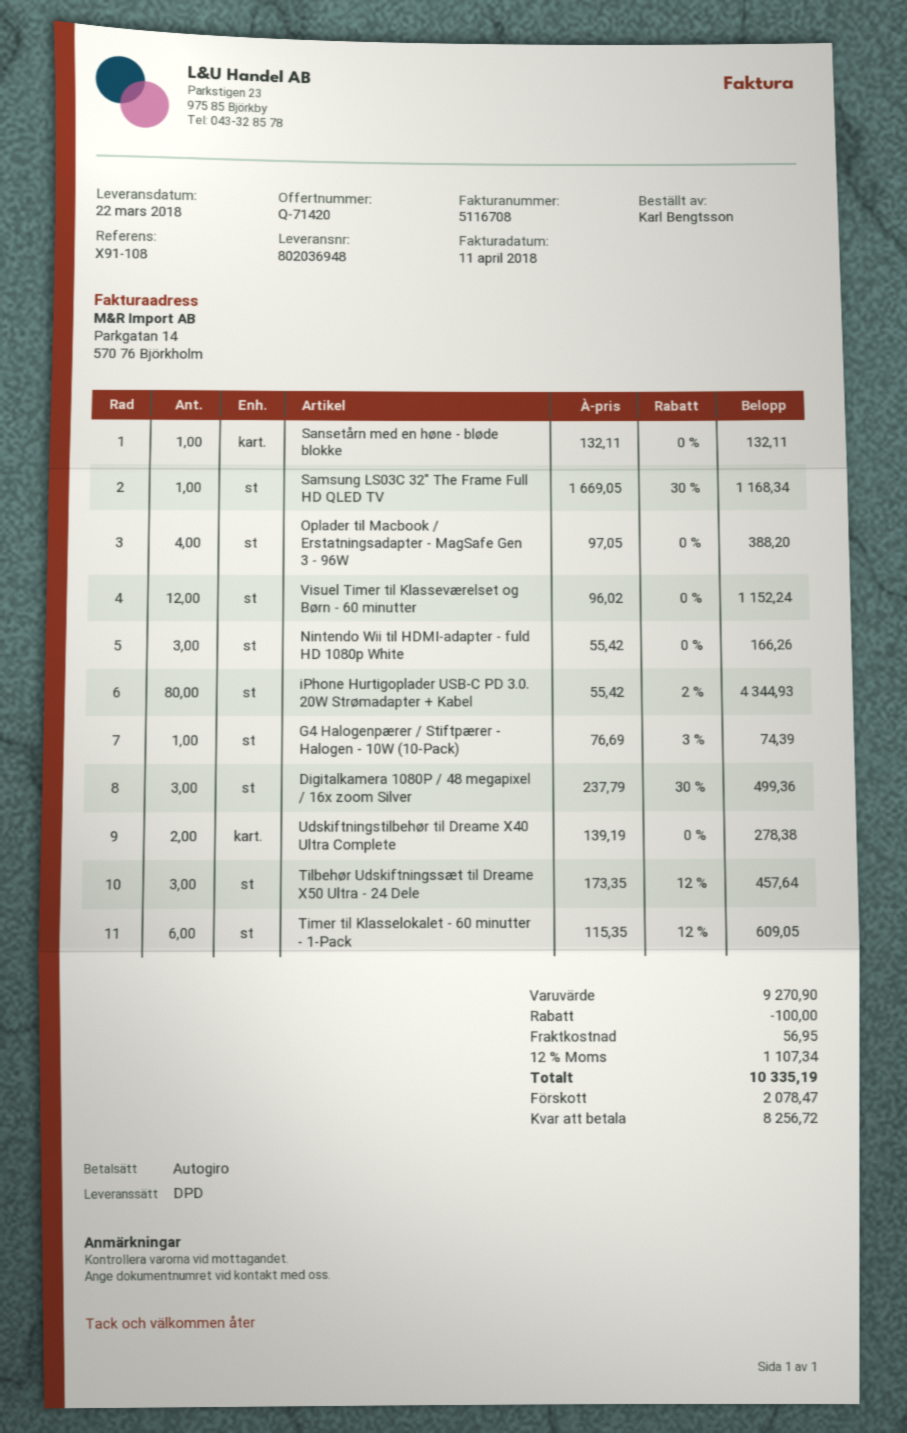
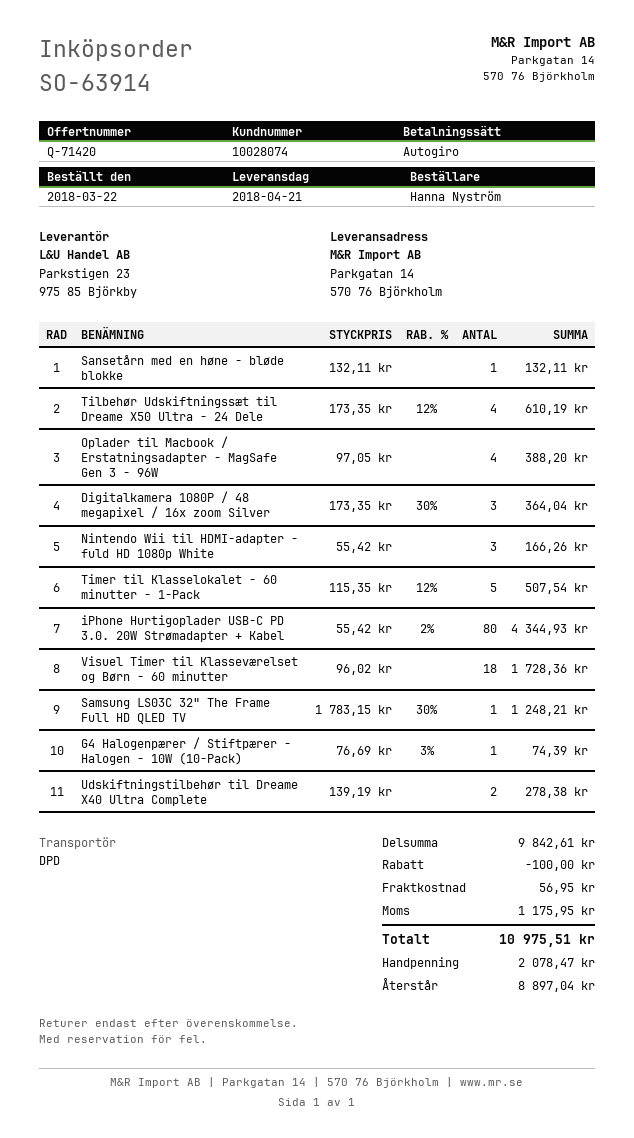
delivery date: 2018-03-22 -> 2018-04-21
ordered by: Karl Bengtsson -> Hanna Nyström
Samsung LS03C 32" The Frame Full HD QLED TV: 1 x 1669.05 - 30% = 1168.34 -> 1 x 1783.15 - 30% = 1248.21
Visuel Timer til Klasseværelset og Børn - 60 minutter: 12 x 96.02 = 1152.24 -> 18 x 96.02 = 1728.36
Digitalkamera 1080P / 48 megapixel / 16x zoom Silver: 3 x 237.79 - 30% = 499.36 -> 3 x 173.35 - 30% = 364.04
Tilbehør Udskiftningssæt til Dreame X50 Ultra - 24 Dele: 3 x 173.35 - 12% = 457.64 -> 4 x 173.35 - 12% = 610.19
Timer til Klasselokalet - 60 minutter - 1-Pack: 6 x 115.35 - 12% = 609.05 -> 5 x 115.35 - 12% = 507.54
subtotal: 9270.90 -> 9842.61
tax: 1107.34 -> 1175.95
total: 10335.19 -> 10975.51
balance: 8256.72 -> 8897.04

